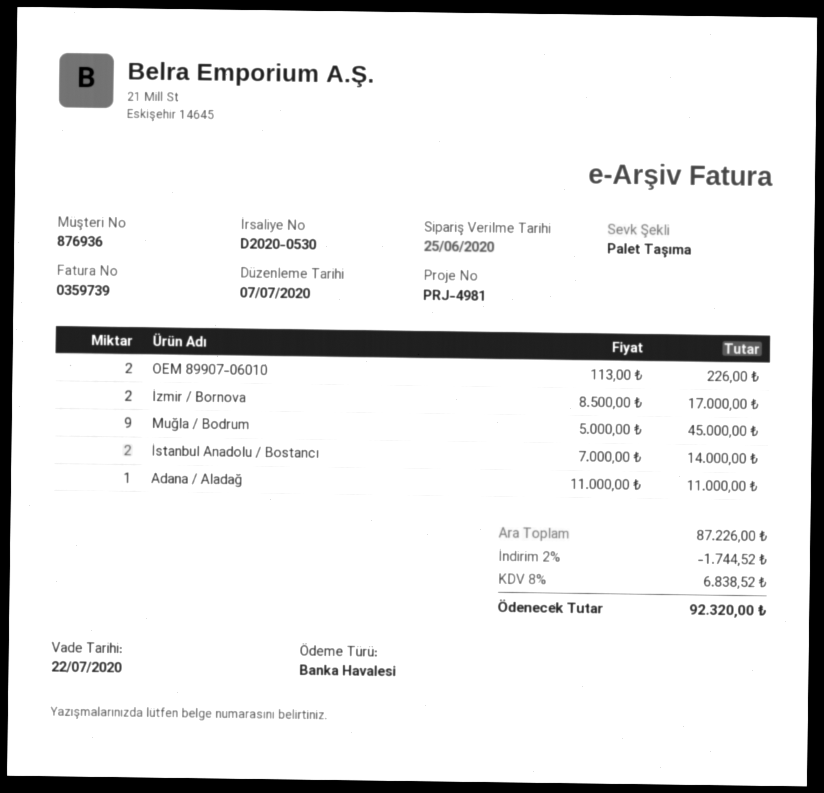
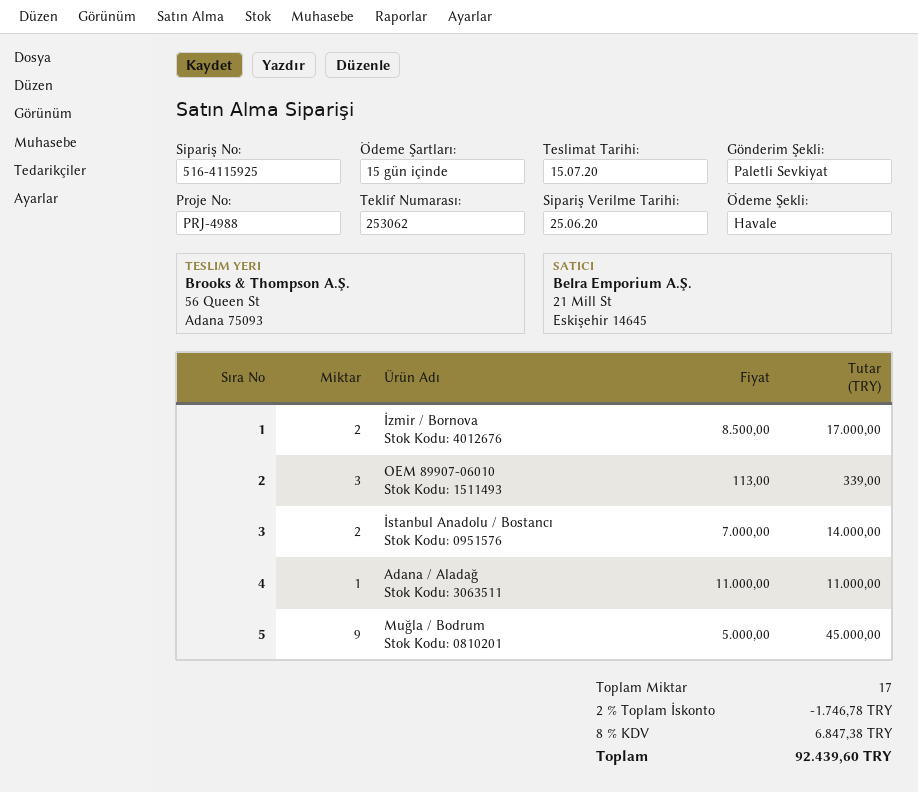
reference: PRJ-4981 -> PRJ-4988
OEM 89907-06010: 2 x 113.00 = 226.00 -> 3 x 113.00 = 339.00
discount: 2% = 1744.52 -> 2% = 1746.78
tax: 8% = 6838.52 -> 8% = 6847.38
total: 92320.00 -> 92439.60

